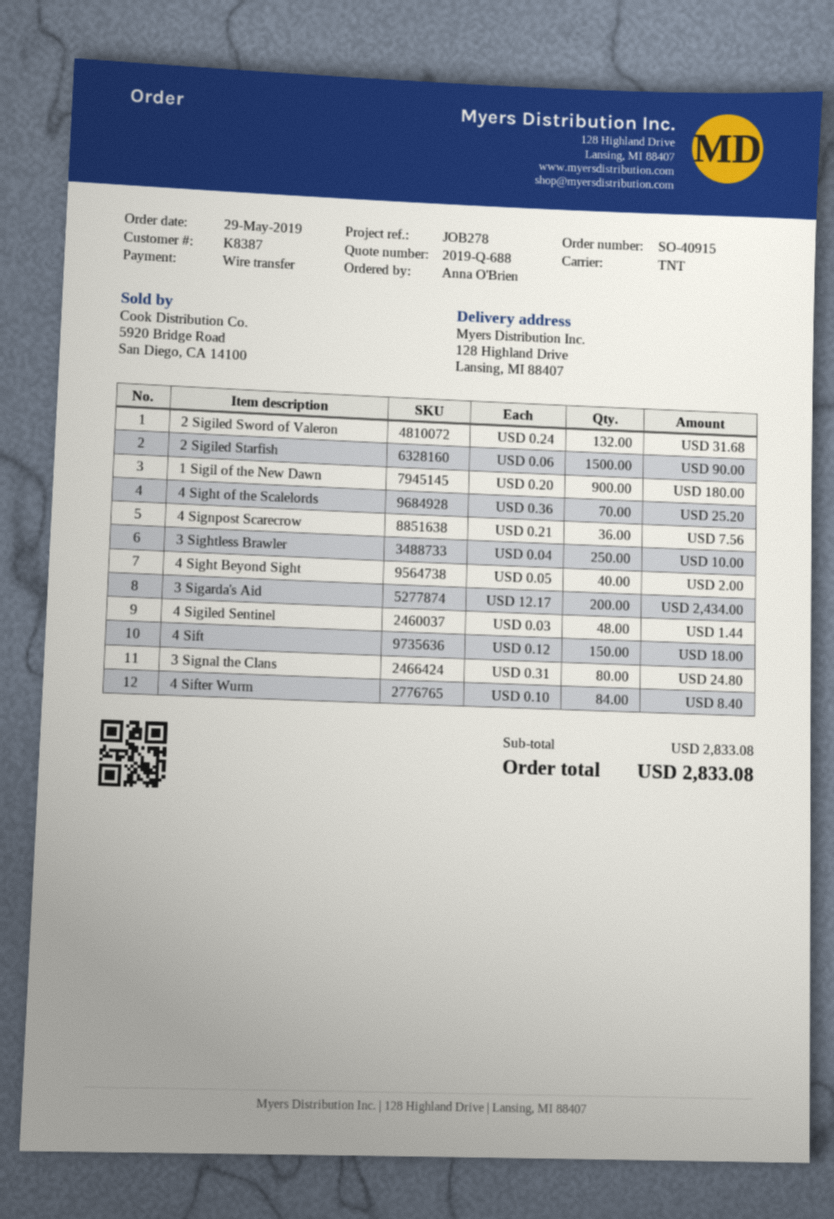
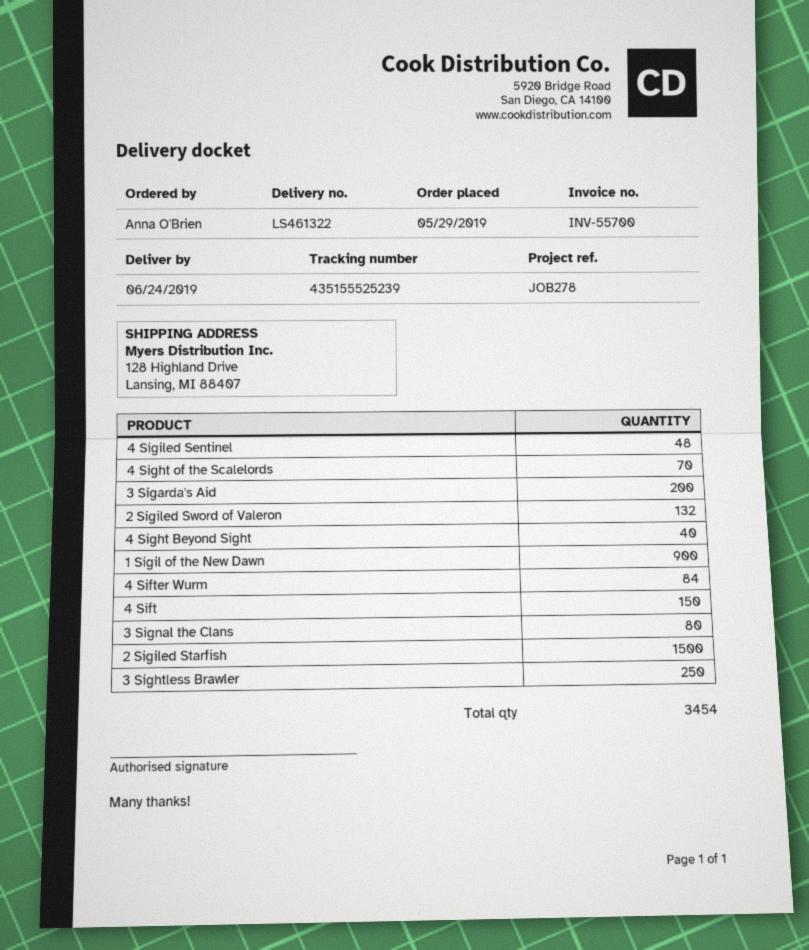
4 Signpost Scarecrow: 36 -> none

